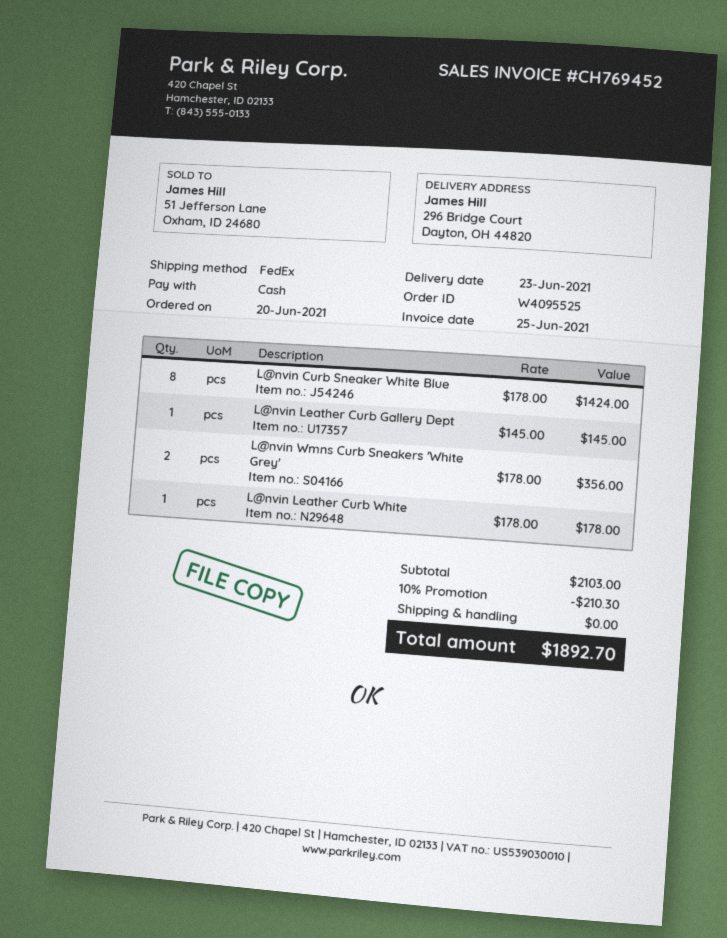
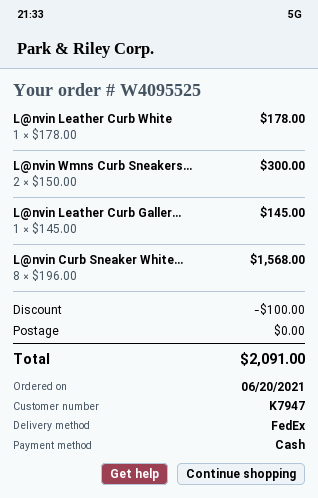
L@nvin Curb Sneaker White Blue: 8 x 178.00 = 1424.00 -> 8 x 196.00 = 1568.00
L@nvin Wmns Curb Sneakers 'White Grey': 2 x 178.00 = 356.00 -> 2 x 150.00 = 300.00
discount: 210.30 -> 100.00
total: 1892.70 -> 2091.00

